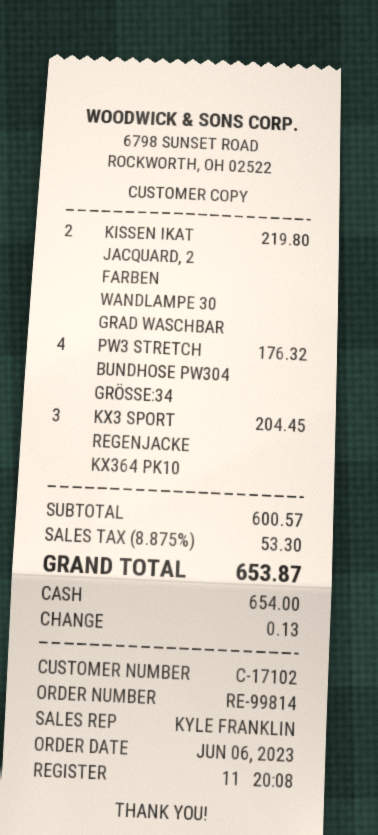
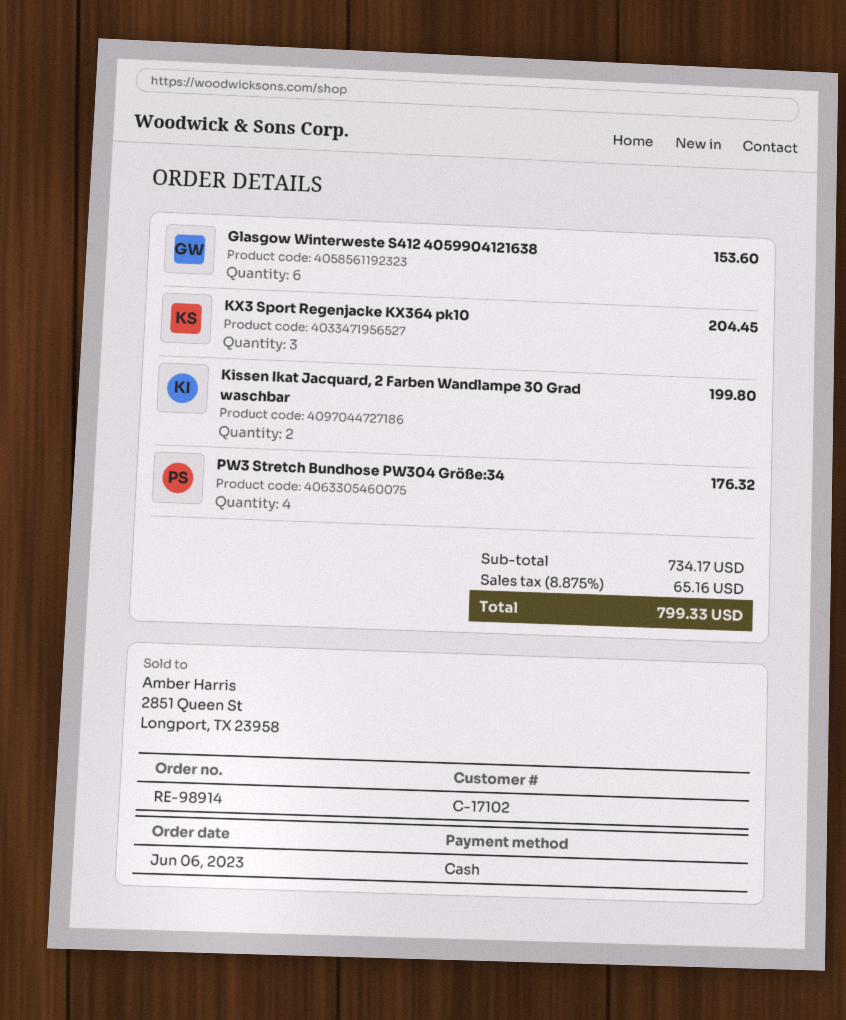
order number: RE-99814 -> RE-98914
KISSEN IKAT JACQUARD, 2 FARBEN WANDLAMPE 30 GRAD WASCHBAR: 2 for 219.80 -> 2 for 199.80
Glasgow Winterweste S412 4059904121638: none -> 6 for 153.60
subtotal: 600.57 -> 734.17
tax: 8.875% = 53.30 -> 8.875% = 65.16
total: 653.87 -> 799.33

